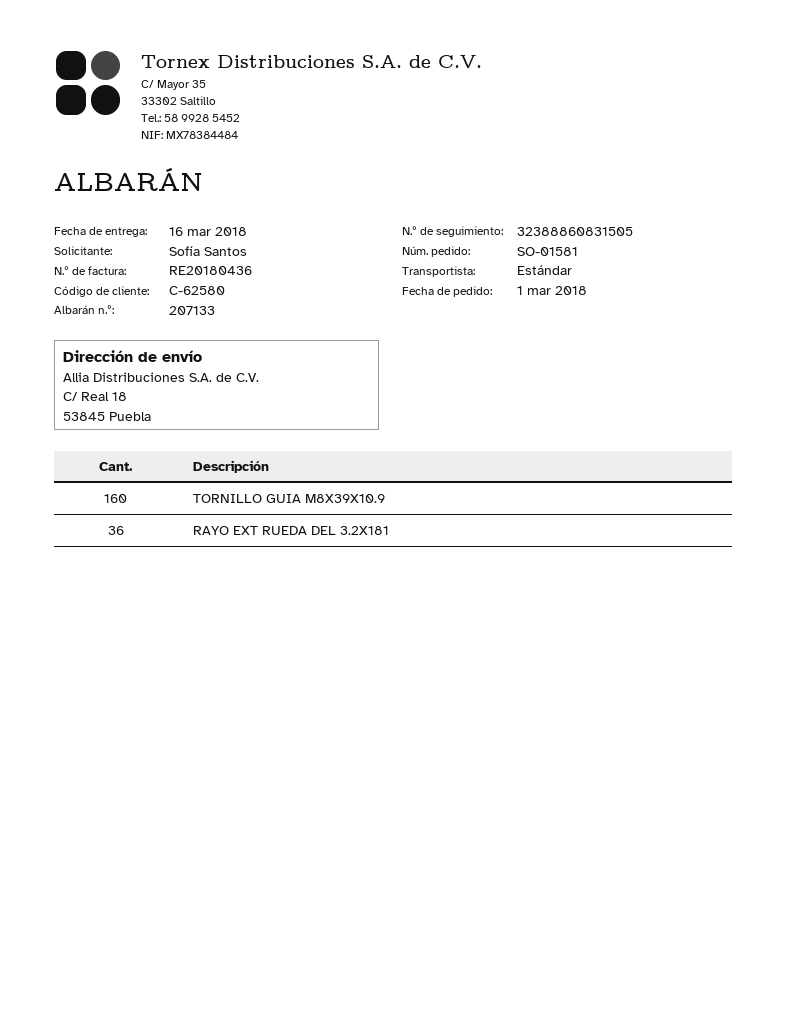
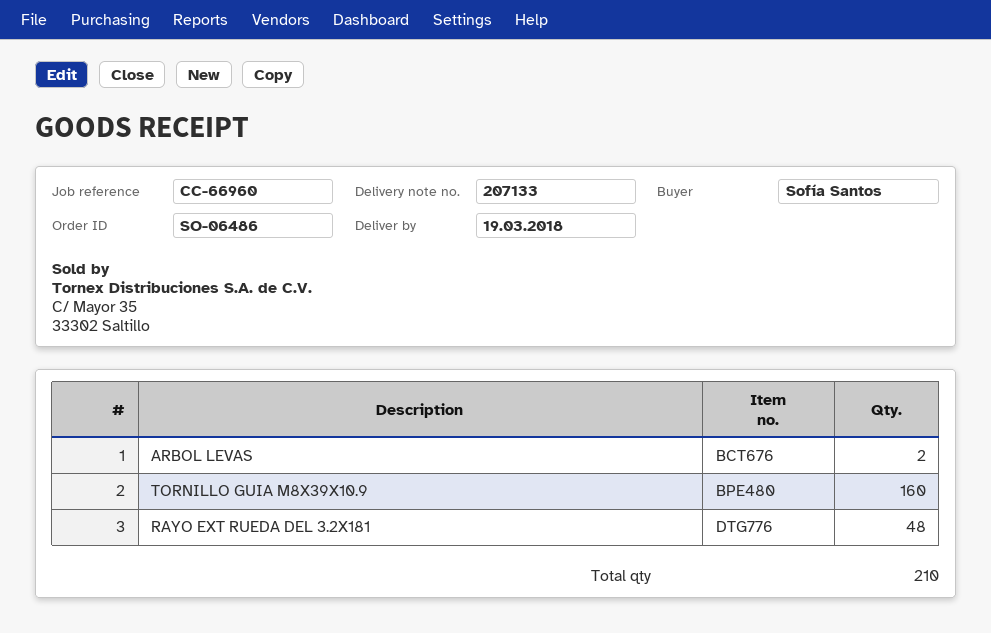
order number: SO-01581 -> SO-06486
delivery date: 2018-03-16 -> 2018-03-19
RAYO EXT RUEDA DEL 3.2X181: 36 -> 48
ARBOL LEVAS: none -> 2

